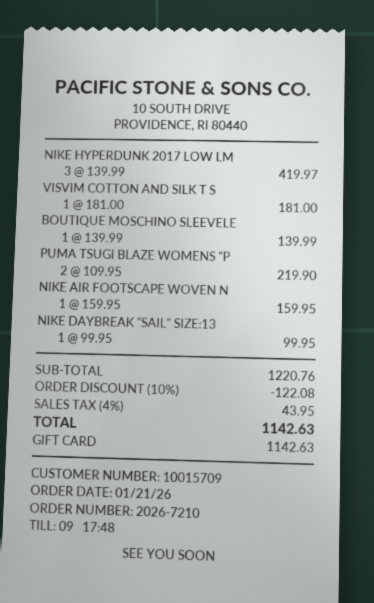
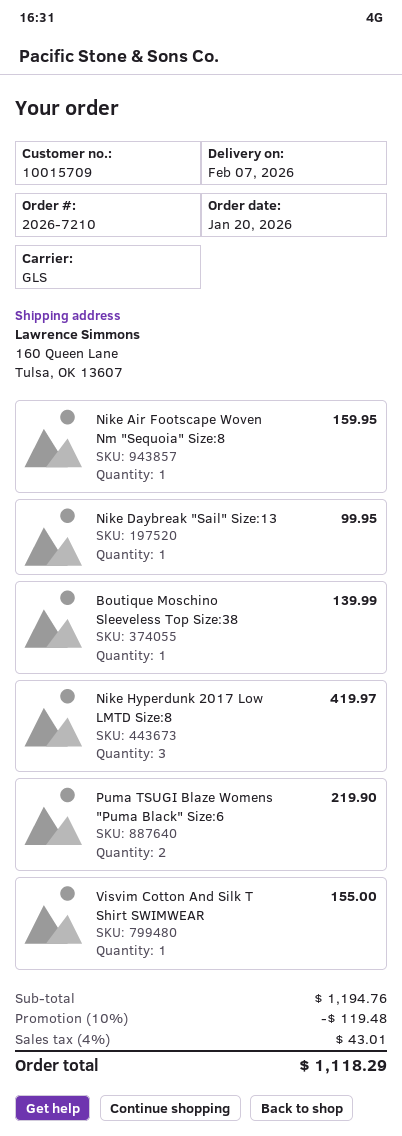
order date: 2026-01-21 -> 2026-01-20
VISVIM COTTON AND SILK T S: 1 for 181.00 -> 1 for 155.00
subtotal: 1220.76 -> 1194.76
discount: 10% = 122.08 -> 10% = 119.48
tax: 4% = 43.95 -> 4% = 43.01
total: 1142.63 -> 1118.29

